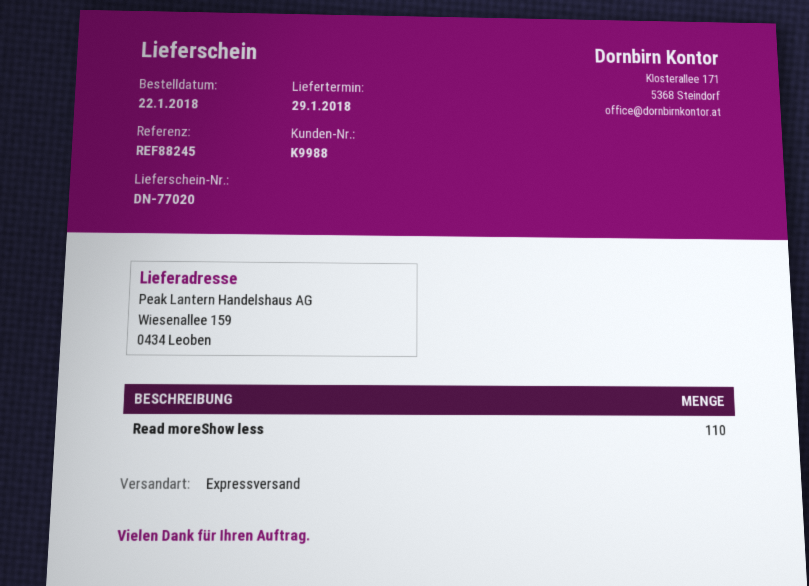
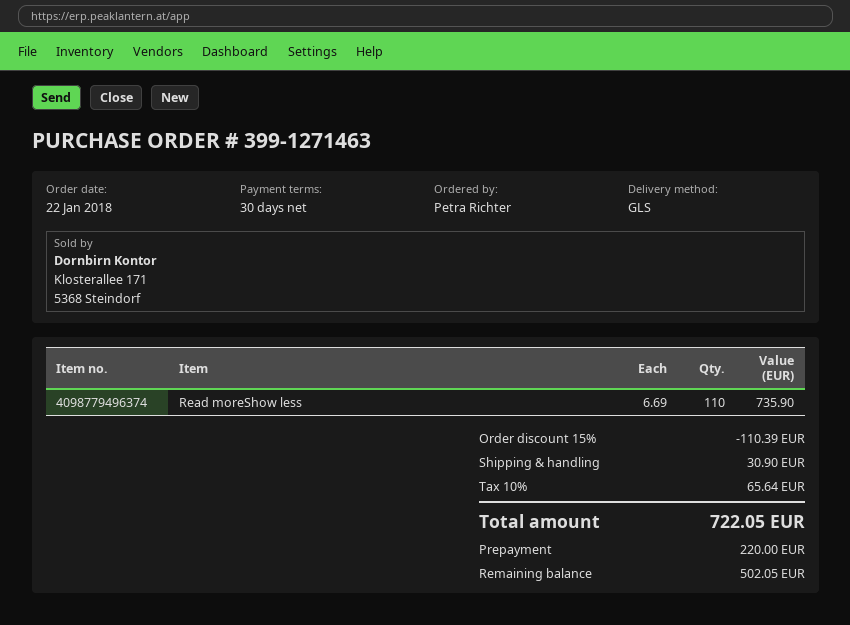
shipping method: express -> GLS

